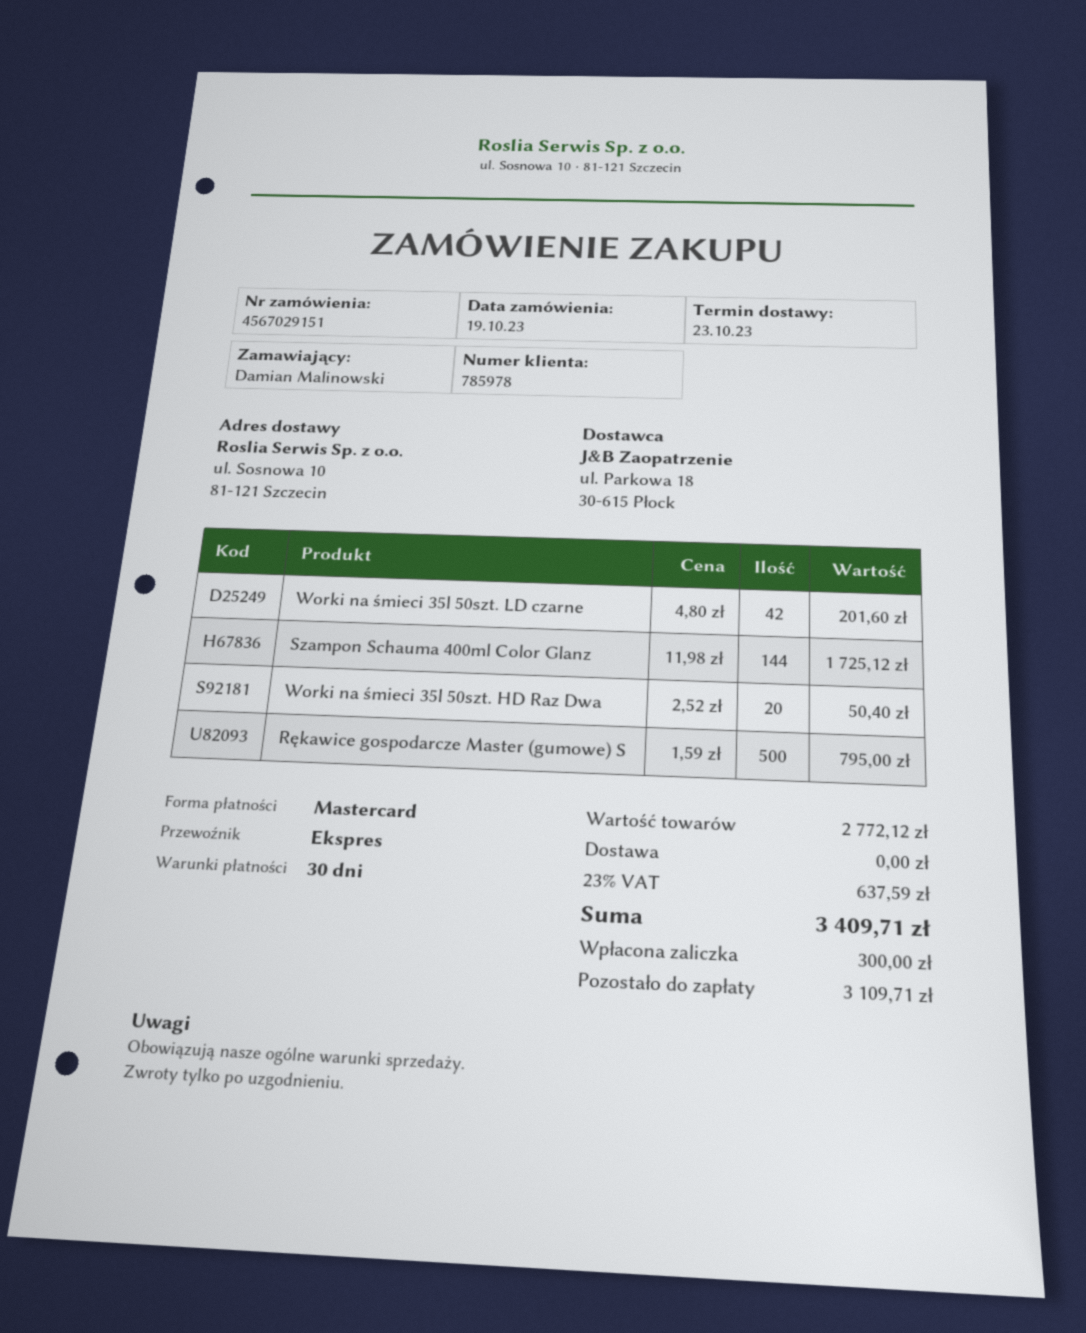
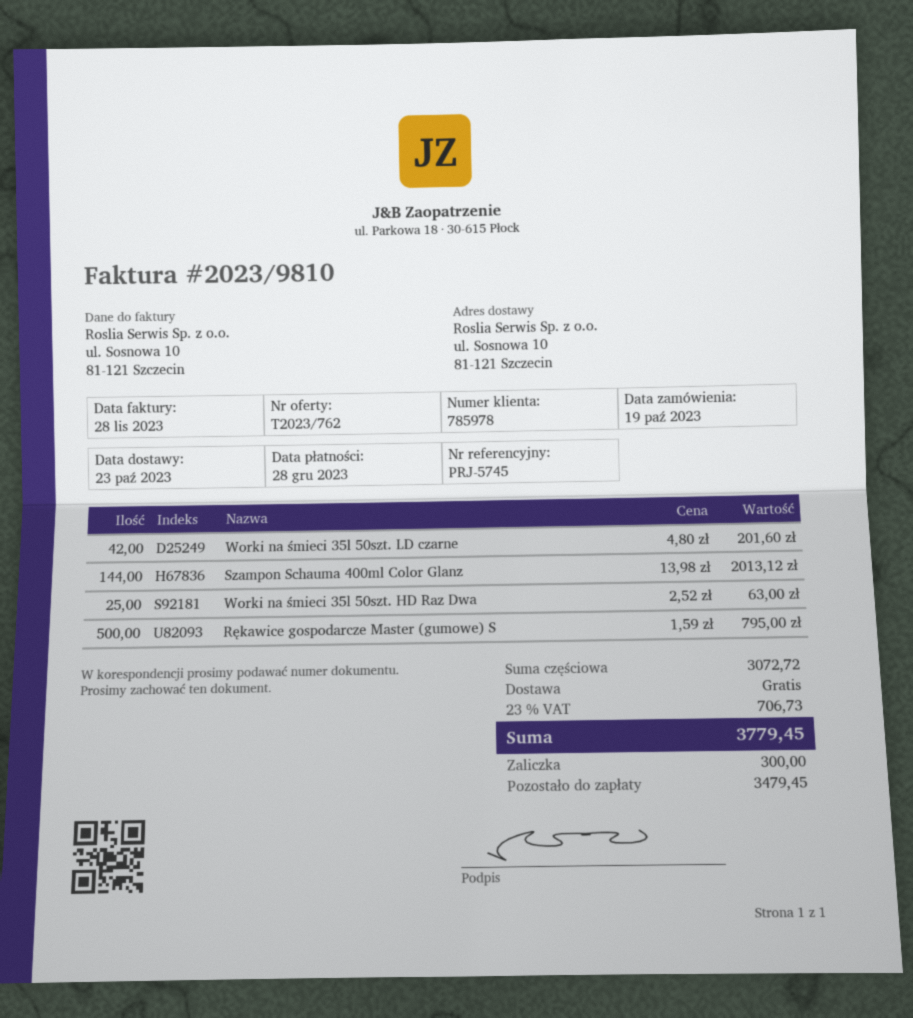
Szampon Schauma 400ml Color Glanz: 144 x 11.98 = 1725.12 -> 144 x 13.98 = 2013.12
Worki na śmieci 35l 50szt. HD Raz Dwa: 20 x 2.52 = 50.40 -> 25 x 2.52 = 63.00
subtotal: 2772.12 -> 3072.72
tax: 23% = 637.59 -> 23% = 706.73
total: 3409.71 -> 3779.45
balance: 3109.71 -> 3479.45

